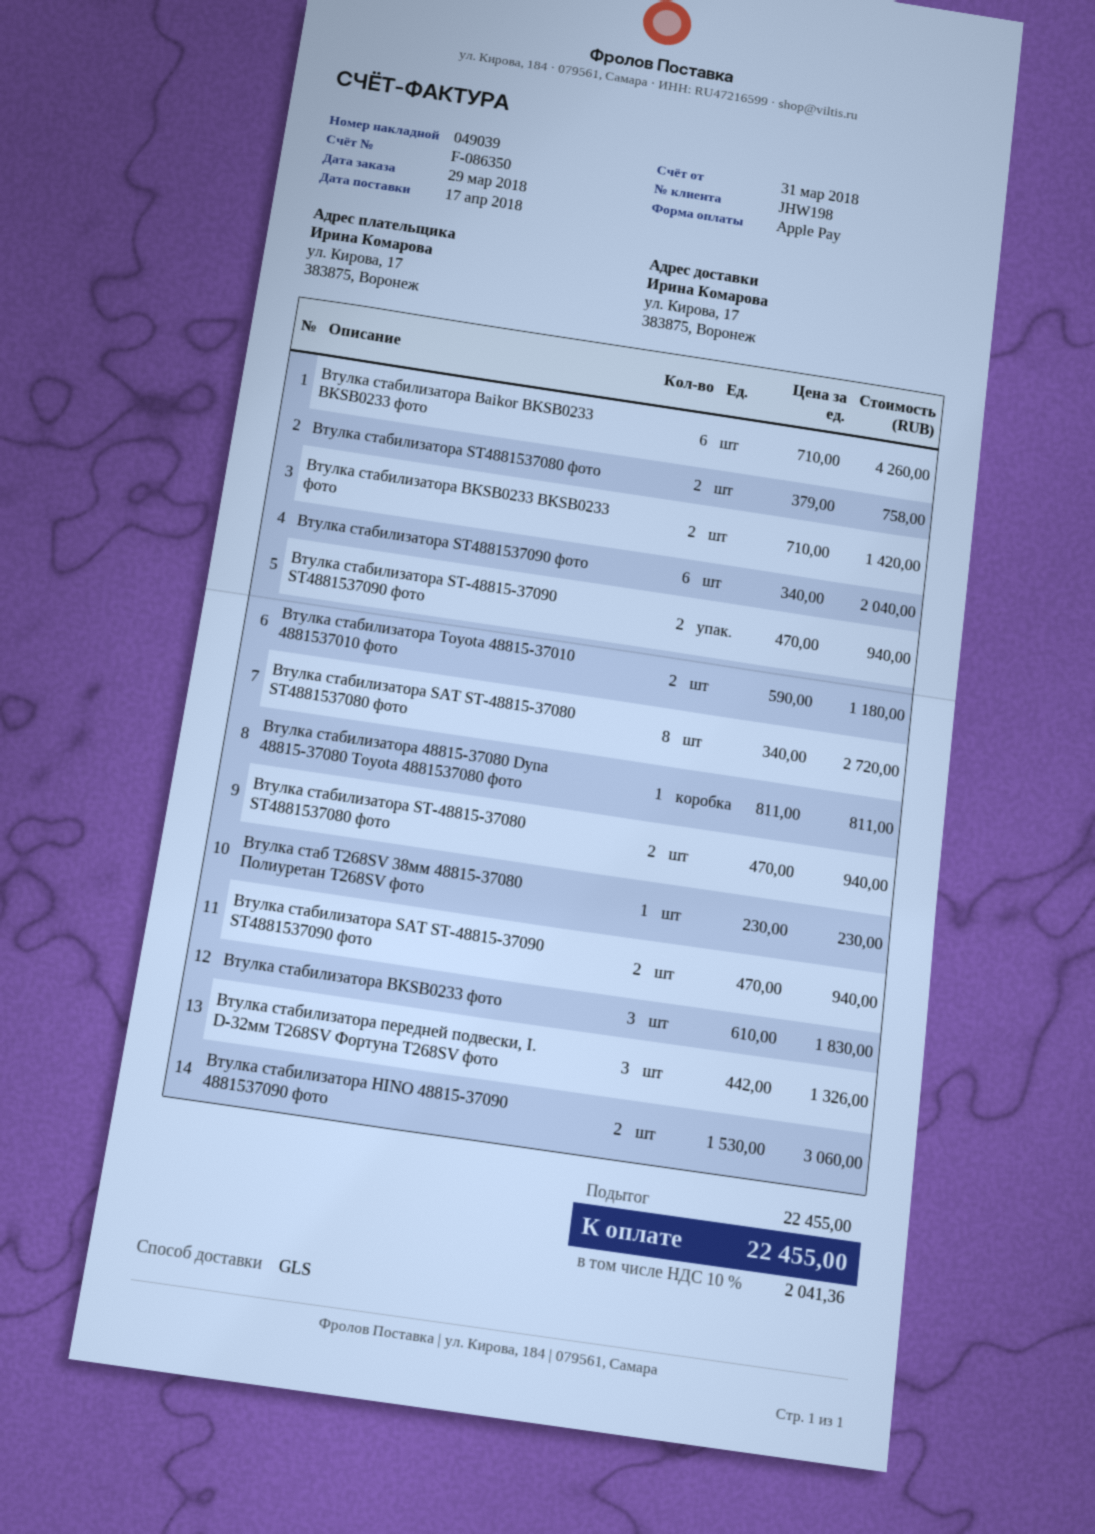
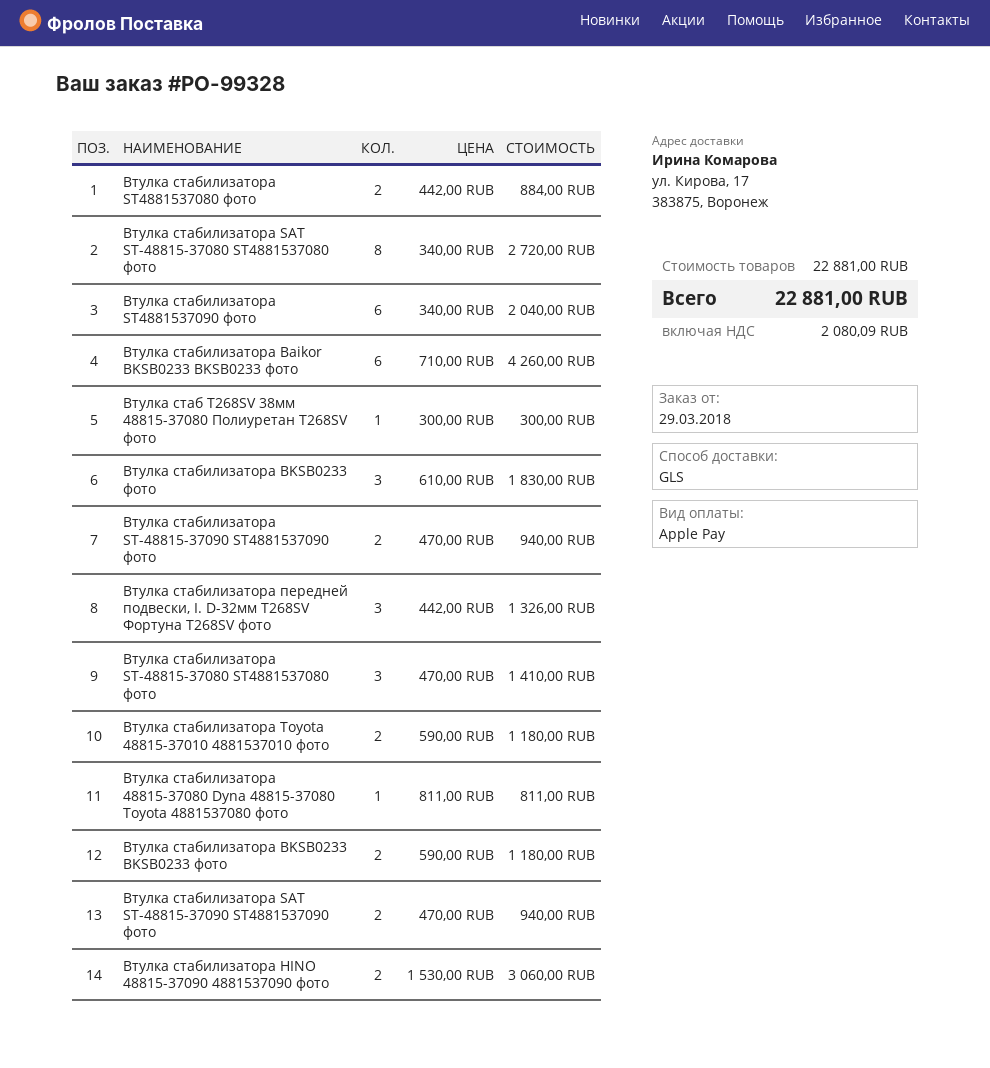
Втулка стабилизатора ST4881537080 фото: 2 x 379.00 = 758.00 -> 2 x 442.00 = 884.00
Втулка стабилизатора BKSB0233 BKSB0233 фото: 2 x 710.00 = 1420.00 -> 2 x 590.00 = 1180.00
Втулка стабилизатора ST-48815-37080 ST4881537080 фото: 2 x 470.00 = 940.00 -> 3 x 470.00 = 1410.00
Втулка стаб T268SV 38мм 48815-37080 Полиуретан T268SV фото: 1 x 230.00 = 230.00 -> 1 x 300.00 = 300.00
subtotal: 22455.00 -> 22881.00
tax: 2041.36 -> 2080.09
total: 22455.00 -> 22881.00

